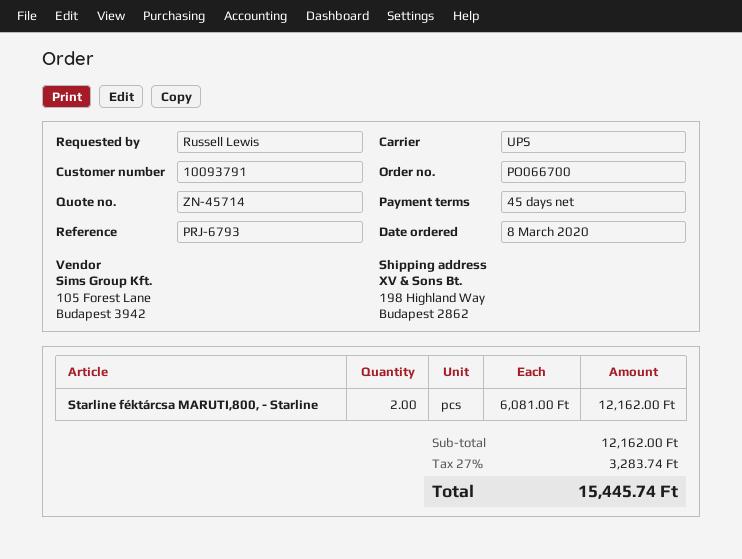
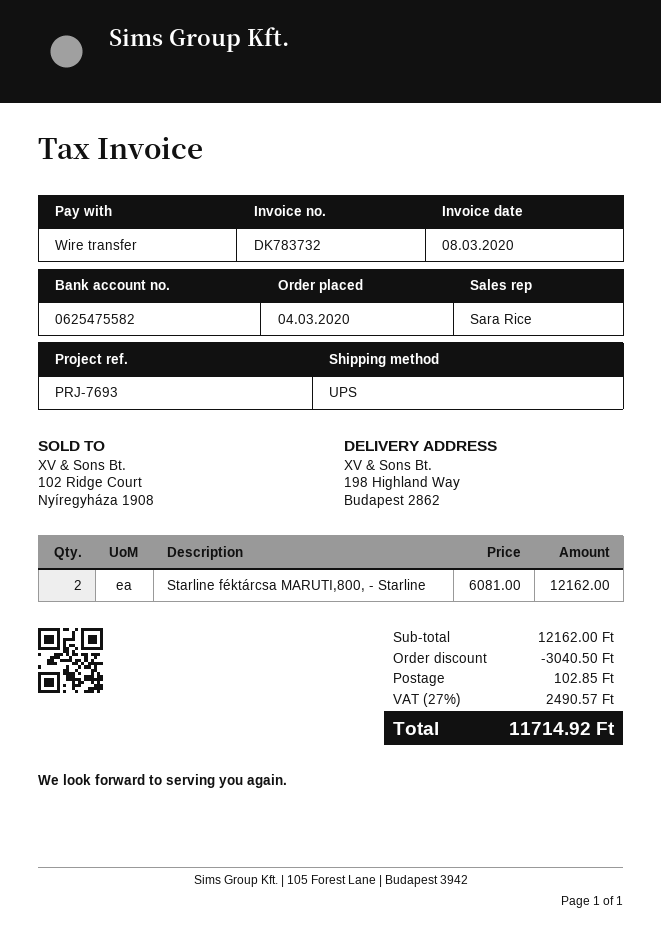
order date: 2020-03-08 -> 2020-03-04
reference: PRJ-6793 -> PRJ-7693
discount: none -> 3040.50
shipping: none -> 102.85
tax: 27% = 3283.74 -> 27% = 2490.57
total: 15445.74 -> 11714.92

